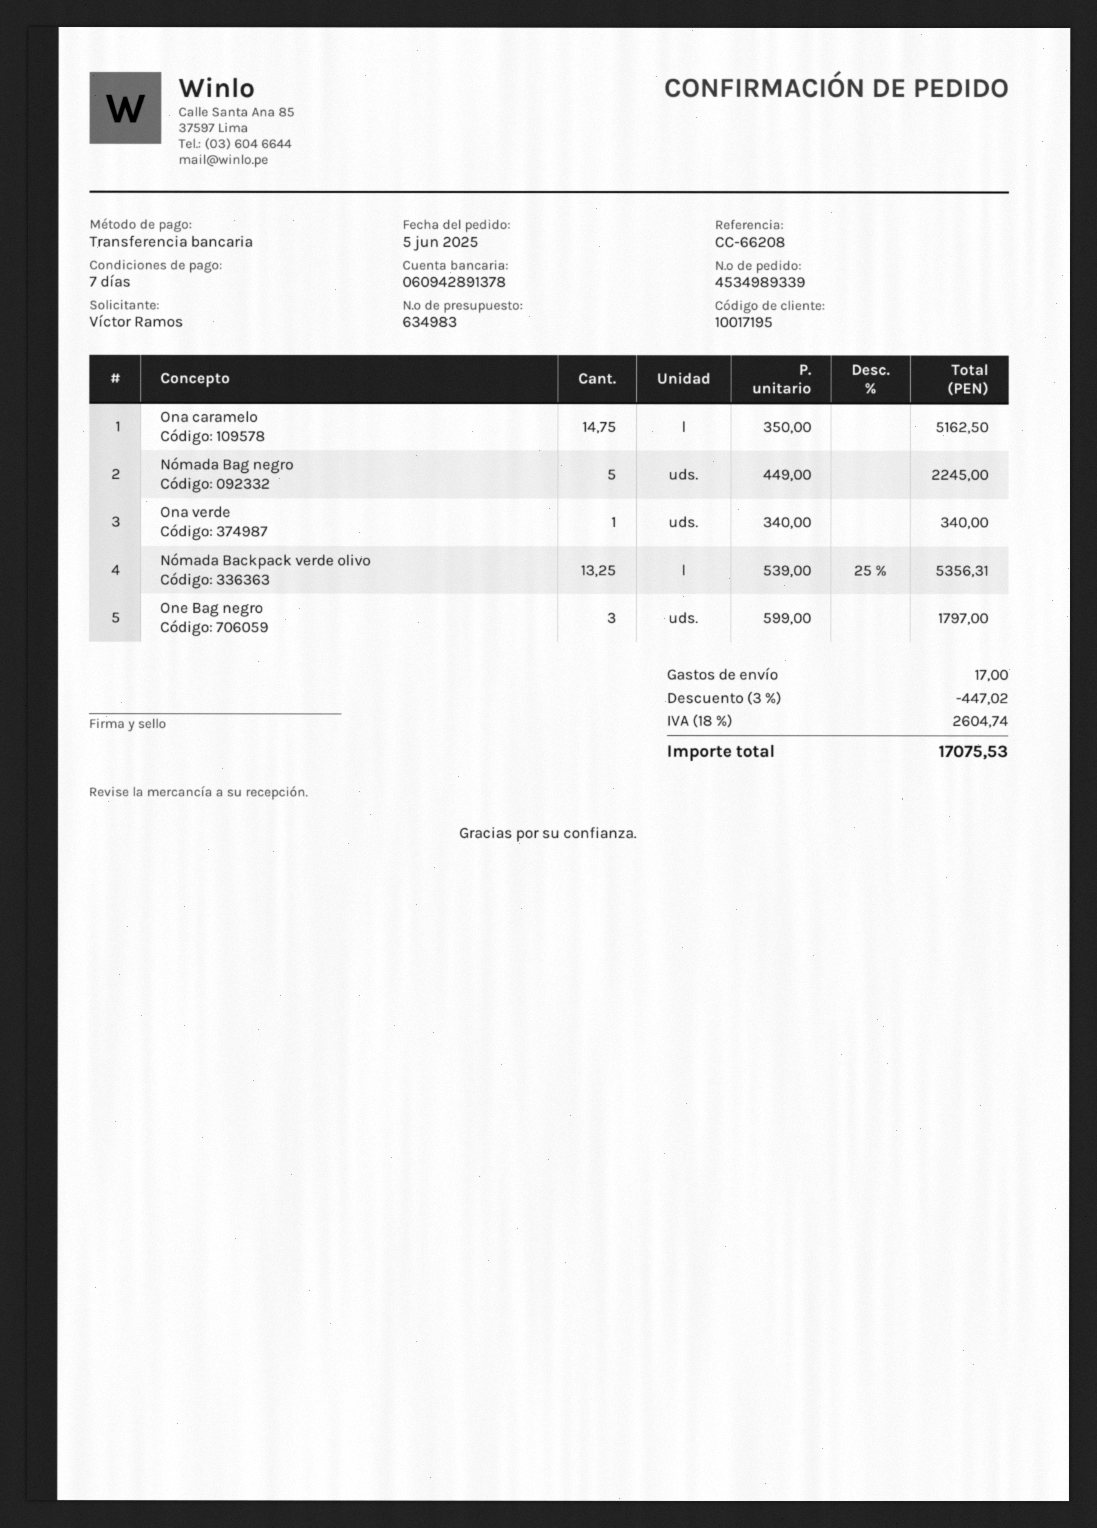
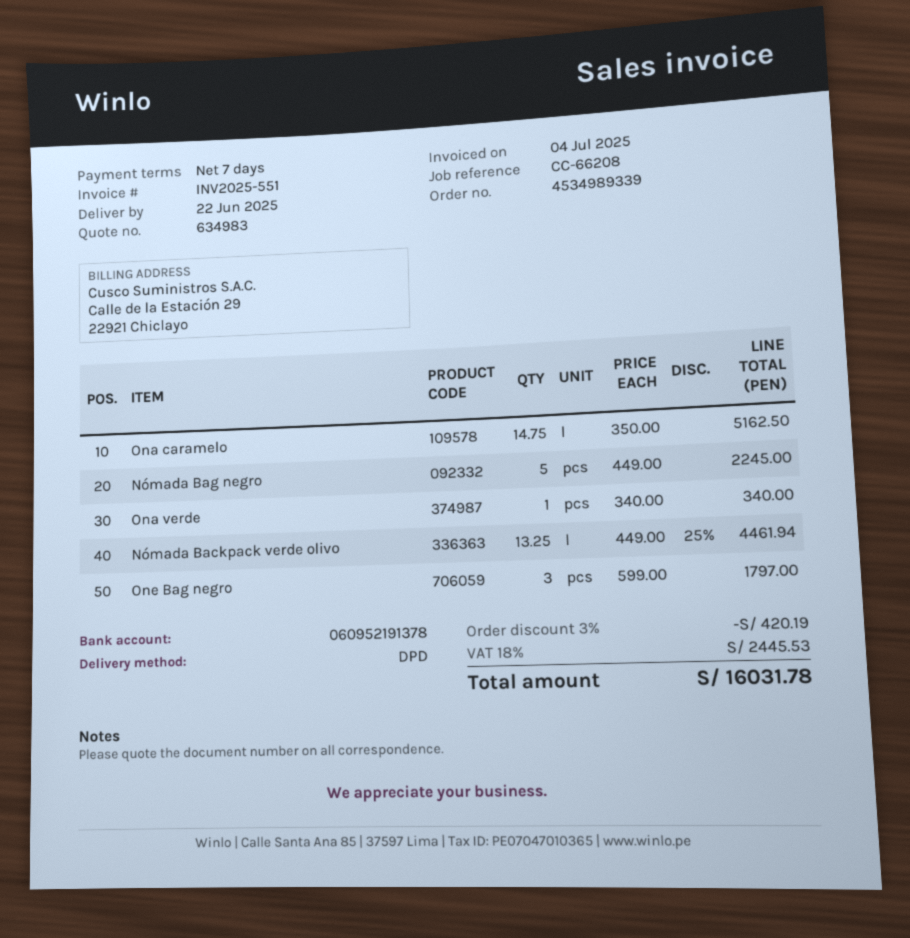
bank account: 060942891378 -> 060952191378
Nómada Backpack verde olivo: 13.25 x 539.00 - 25% = 5356.31 -> 13.25 x 449.00 - 25% = 4461.94
discount: 3% = 447.02 -> 3% = 420.19
shipping: 17.00 -> none
tax: 18% = 2604.74 -> 18% = 2445.53
total: 17075.53 -> 16031.78

